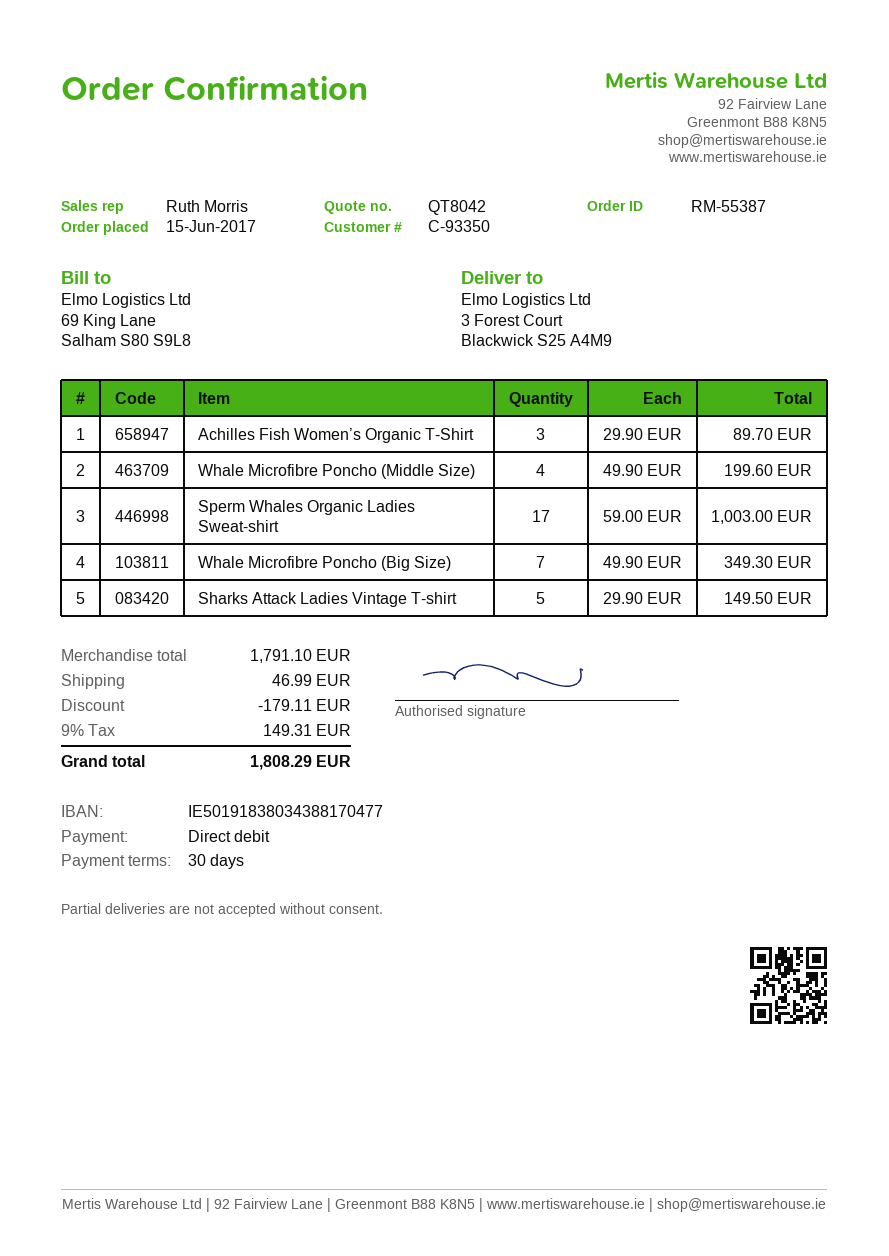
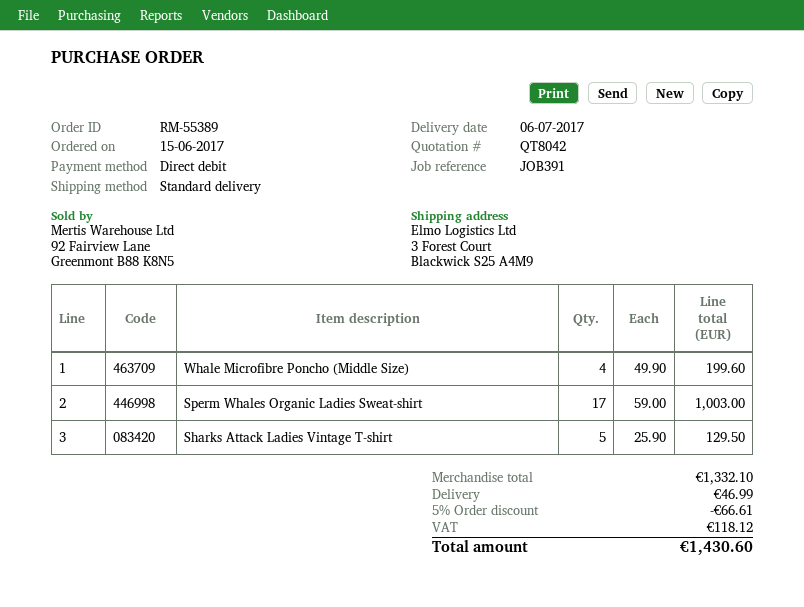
order number: RM-55387 -> RM-55389
Achilles Fish Women’s Organic T-Shirt: 3 x 29.90 = 89.70 -> none
Whale Microfibre Poncho (Big Size): 7 x 49.90 = 349.30 -> none
Sharks Attack Ladies Vintage T-shirt: 5 x 29.90 = 149.50 -> 5 x 25.90 = 129.50
subtotal: 1791.10 -> 1332.10
discount: 179.11 -> 66.61
tax: 149.31 -> 118.12
total: 1808.29 -> 1430.60

